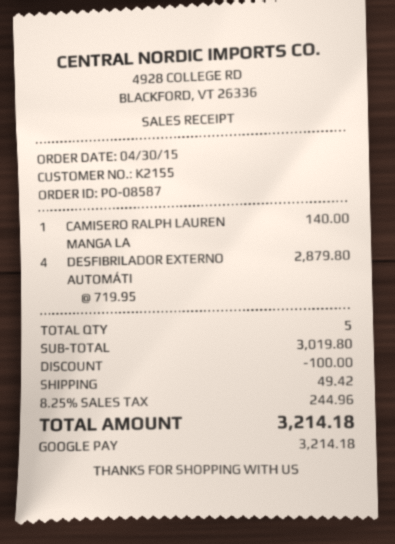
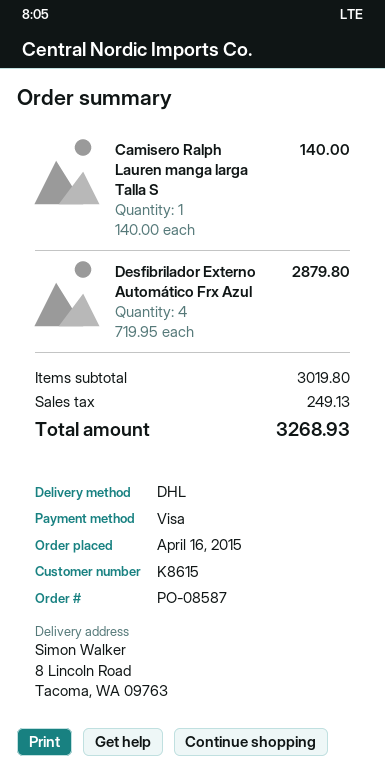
order date: 2015-04-30 -> 2015-04-16
customer number: K2155 -> K8615
payment method: Google Pay -> Visa
discount: 100.00 -> none
shipping: 49.42 -> none
tax: 244.96 -> 249.13
total: 3214.18 -> 3268.93

